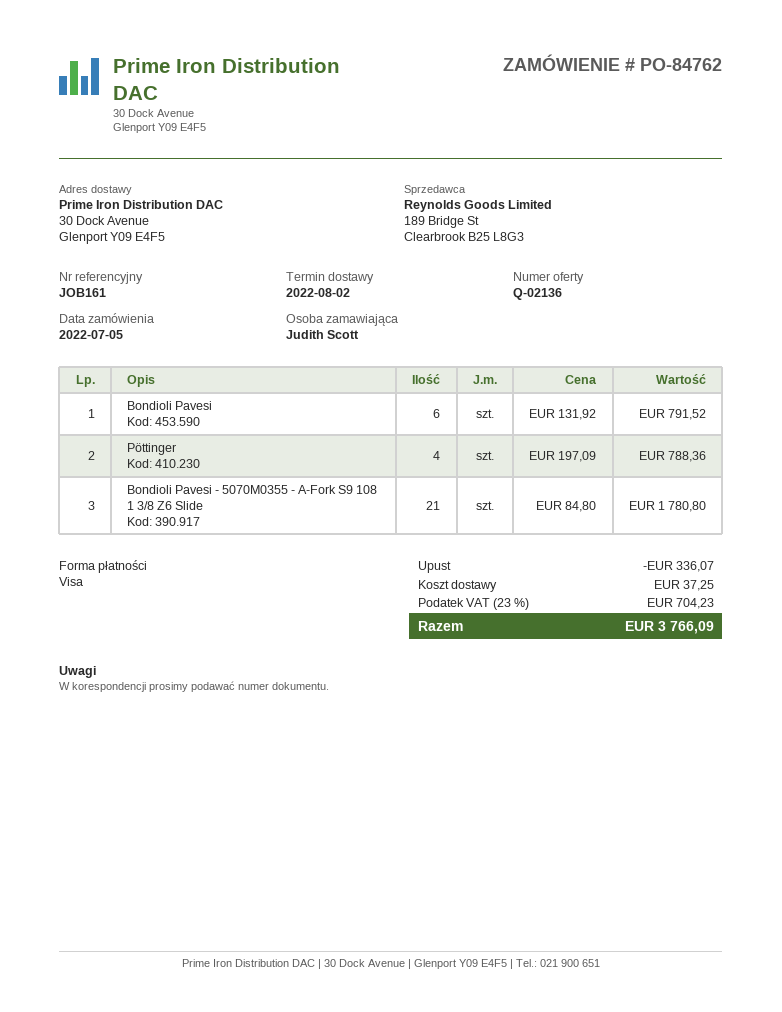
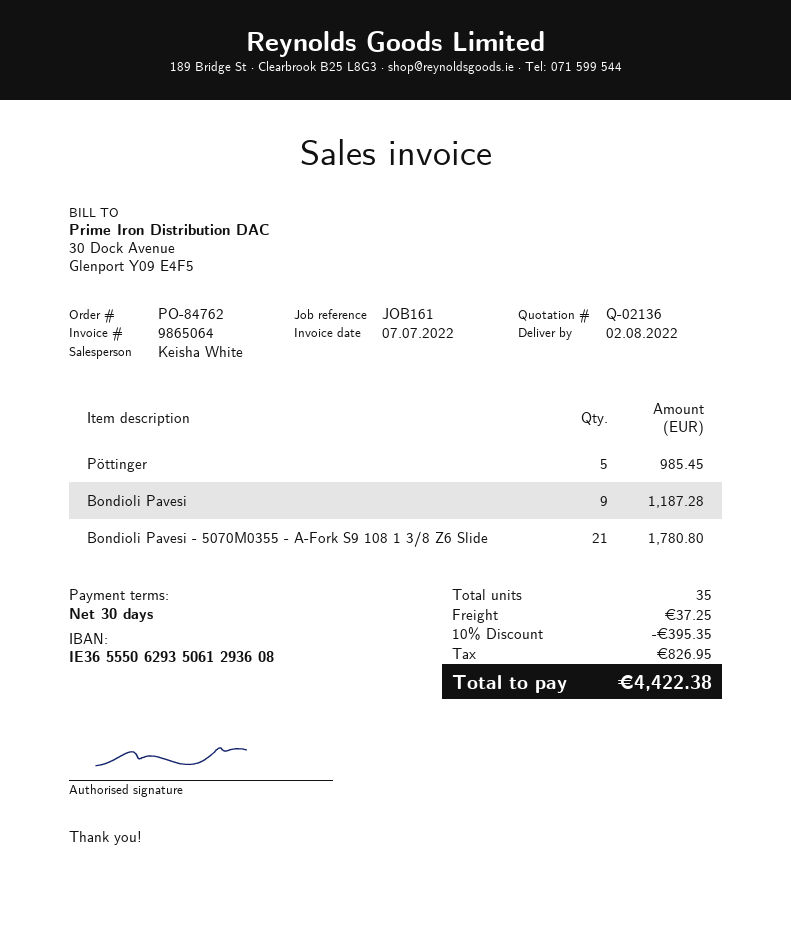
Bondioli Pavesi: 6 for 791.52 -> 9 for 1187.28
Pöttinger: 4 for 788.36 -> 5 for 985.45
discount: 336.07 -> 395.35
tax: 704.23 -> 826.95
total: 3766.09 -> 4422.38

